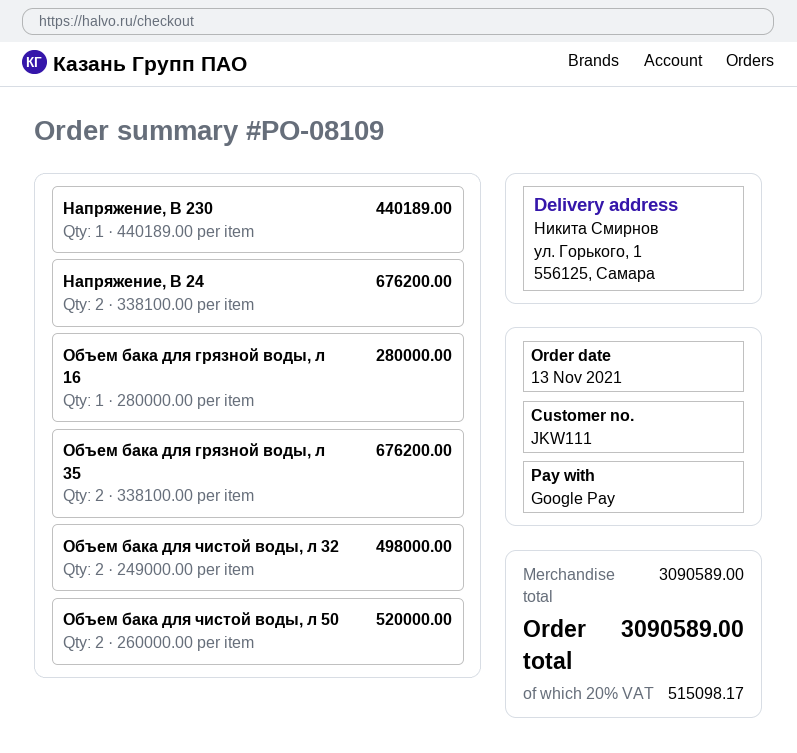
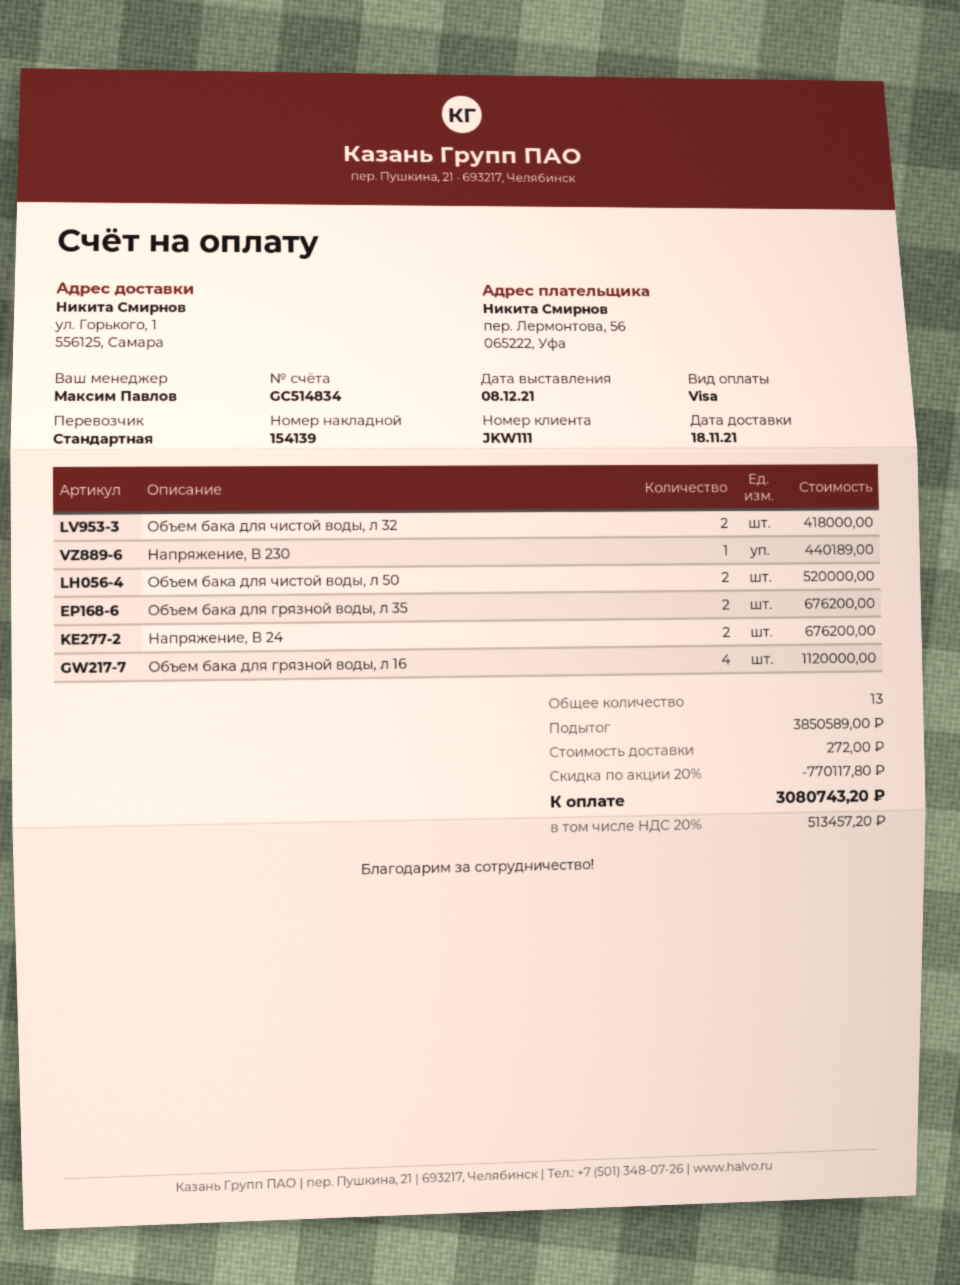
payment method: Google Pay -> Visa
Объем бака для грязной воды, л 16: 1 for 280000.00 -> 4 for 1120000.00
Объем бака для чистой воды, л 32: 2 for 498000.00 -> 2 for 418000.00
subtotal: 3090589.00 -> 3850589.00
discount: none -> 20% = 770117.80
shipping: none -> 272.00
tax: 20% = 515098.17 -> 20% = 513457.20
total: 3090589.00 -> 3080743.20

